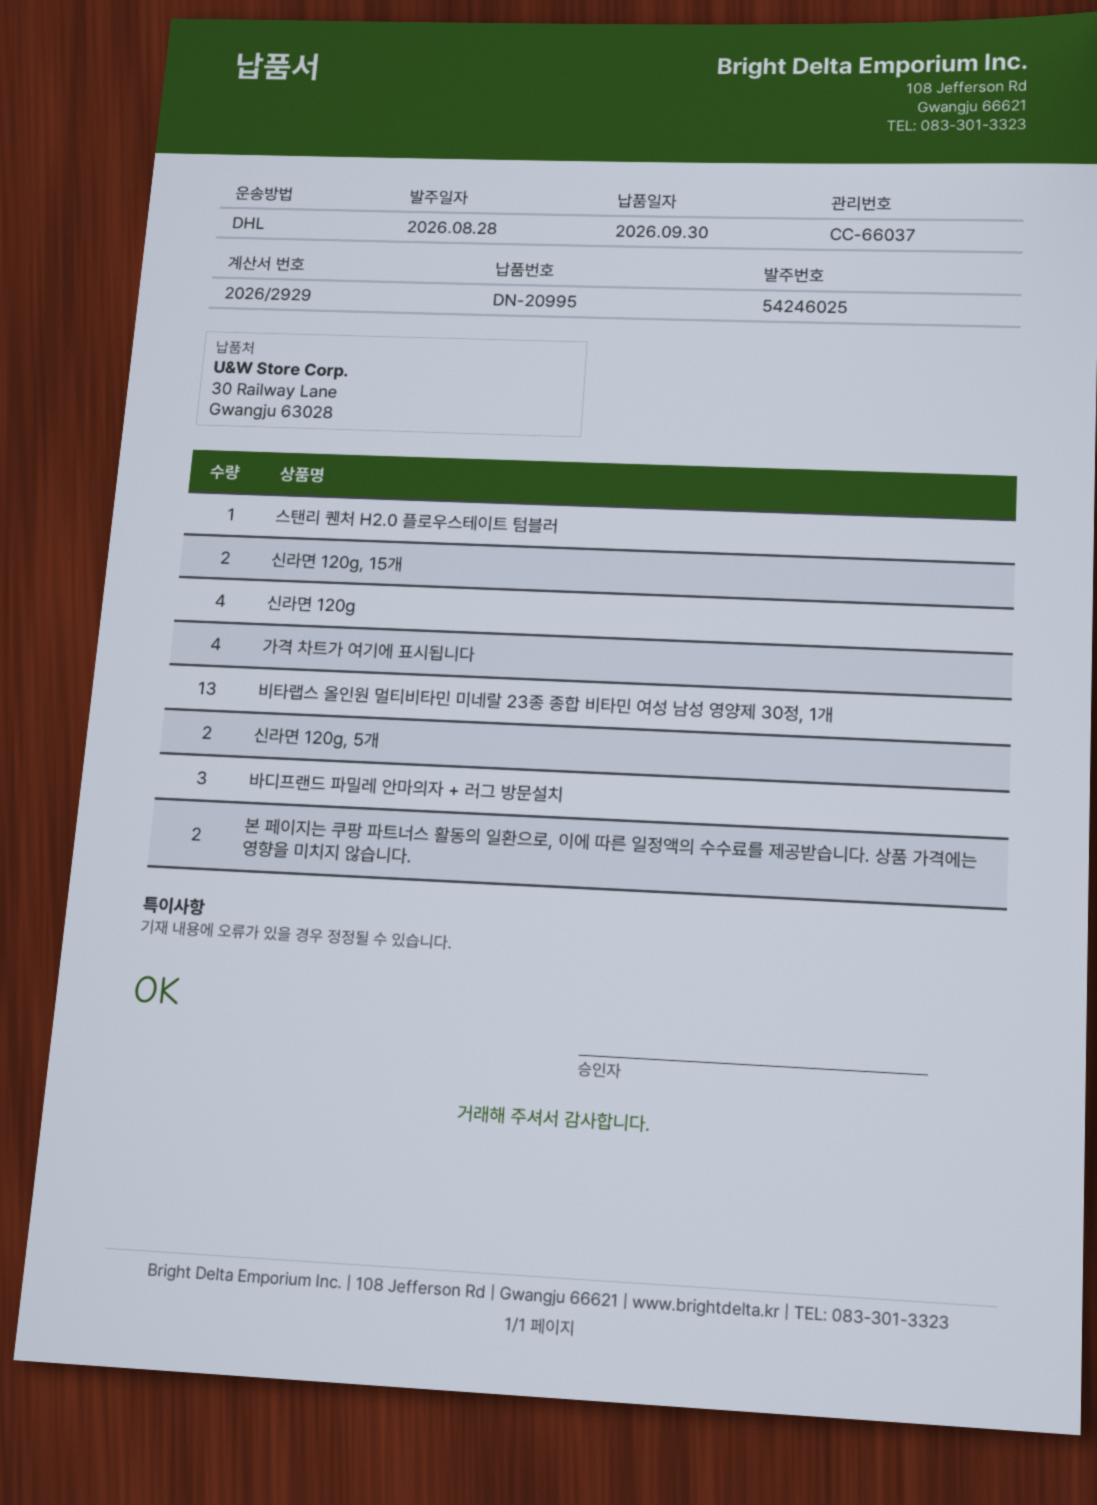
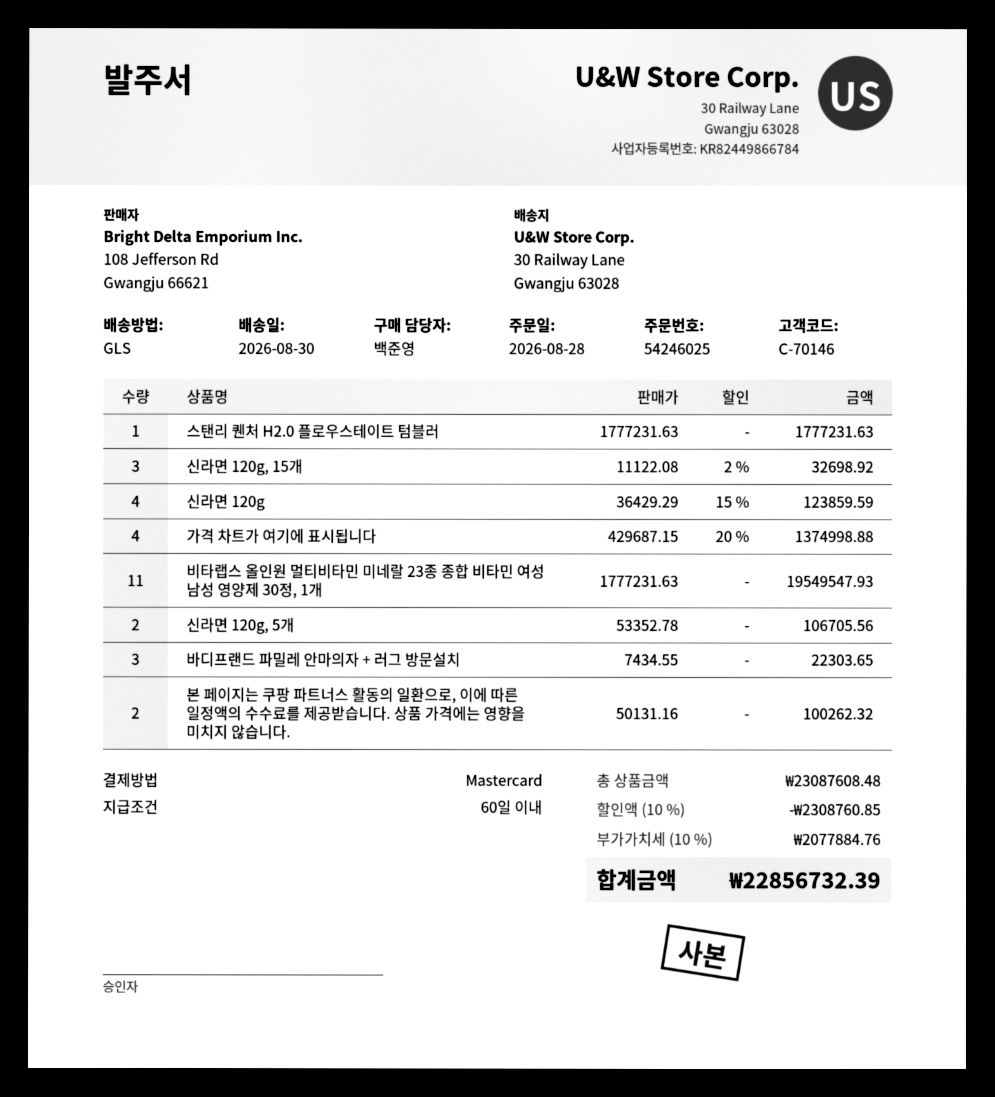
delivery date: 2026-09-30 -> 2026-08-30
shipping method: DHL -> GLS
신라면 120g, 15개: 2 -> 3
비타랩스 올인원 멀티비타민 미네랄 23종 종합 비타민 여성 남성 영양제 30정, 1개: 13 -> 11

